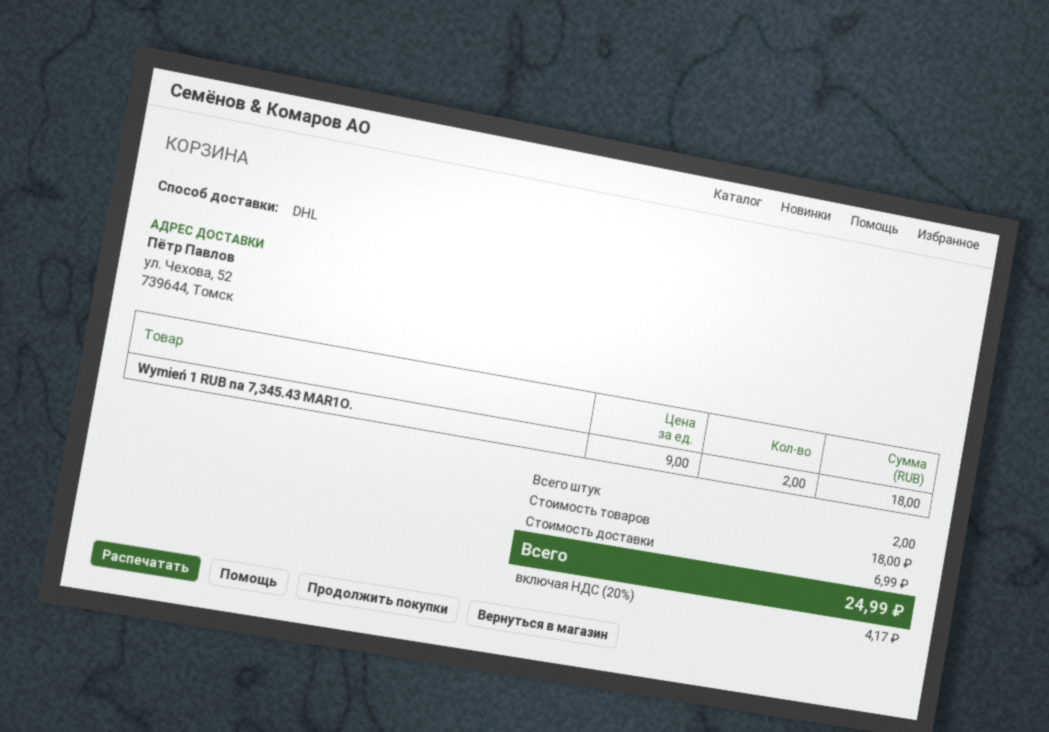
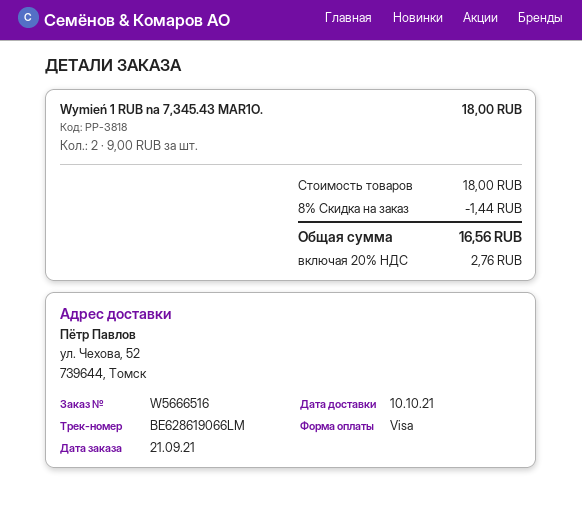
discount: none -> 8% = 1.44
shipping: 6.99 -> none
tax: 20% = 4.17 -> 20% = 2.76
total: 24.99 -> 16.56

